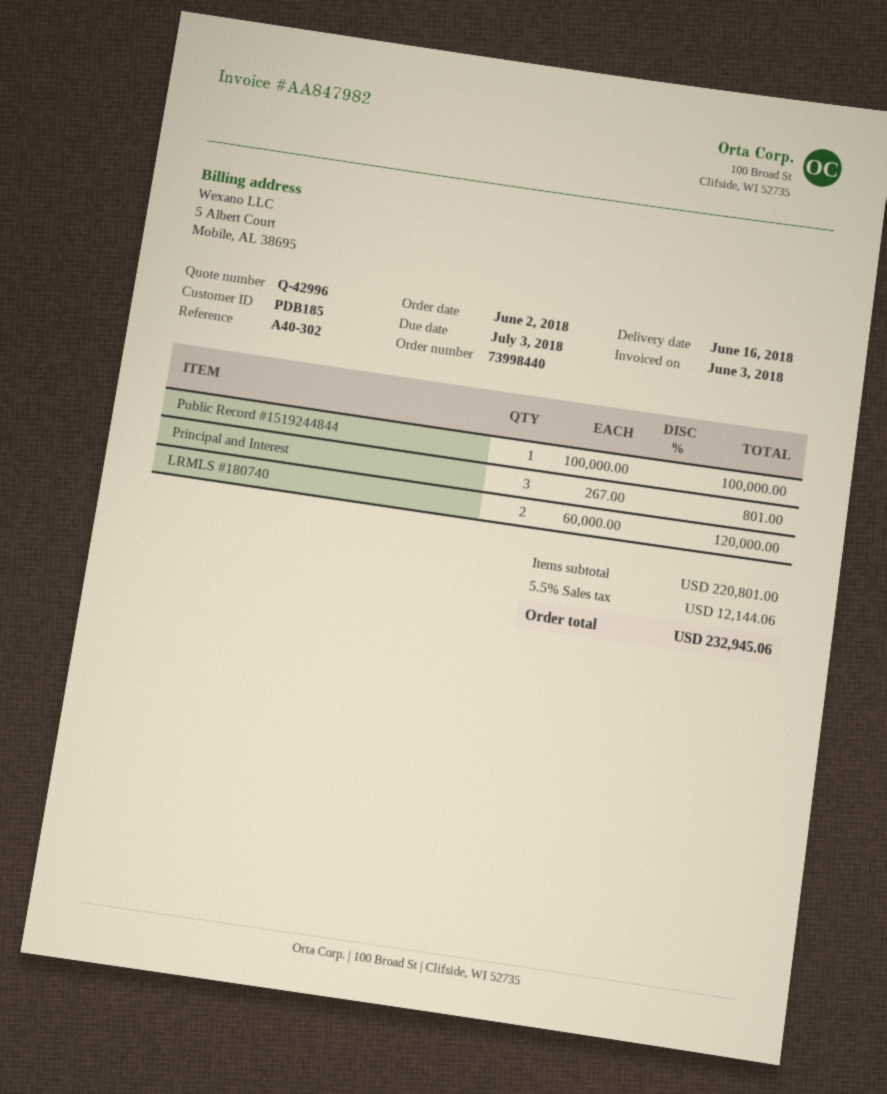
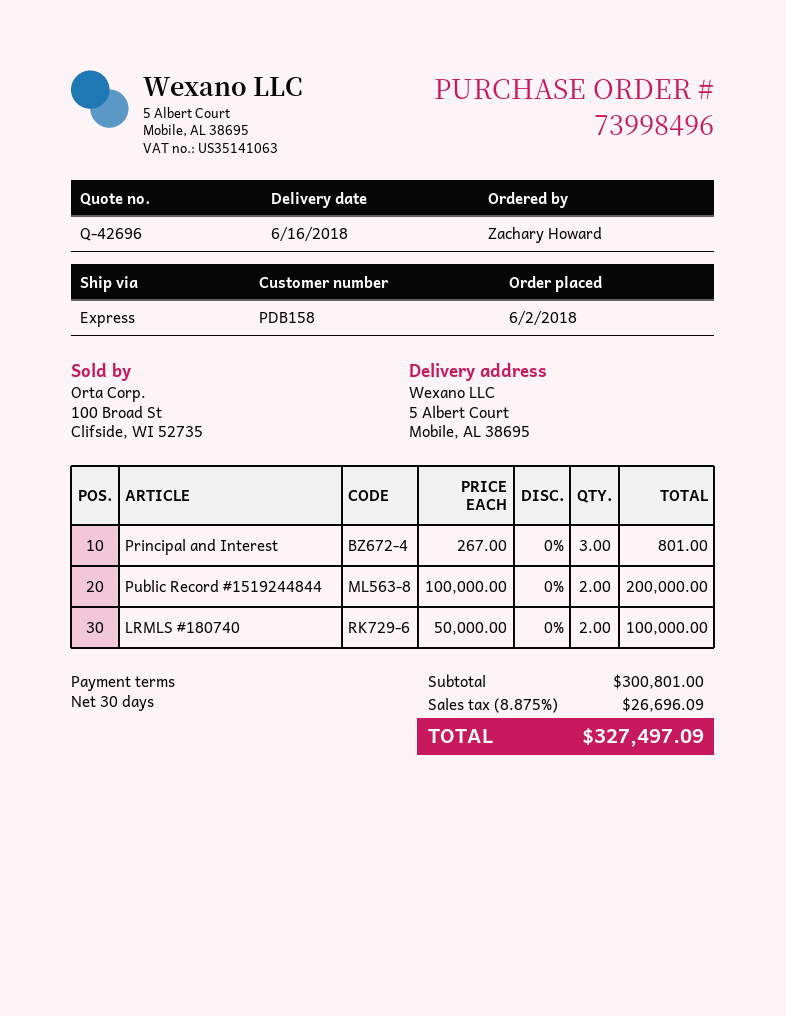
quote number: Q-42996 -> Q-42696
order number: 73998440 -> 73998496
customer number: PDB185 -> PDB158
Public Record #1519244844: 1 x 100000.00 = 100000.00 -> 2 x 100000.00 = 200000.00
LRMLS #180740: 2 x 60000.00 = 120000.00 -> 2 x 50000.00 = 100000.00
subtotal: 220801.00 -> 300801.00
tax: 5.5% = 12144.06 -> 8.875% = 26696.09
total: 232945.06 -> 327497.09

